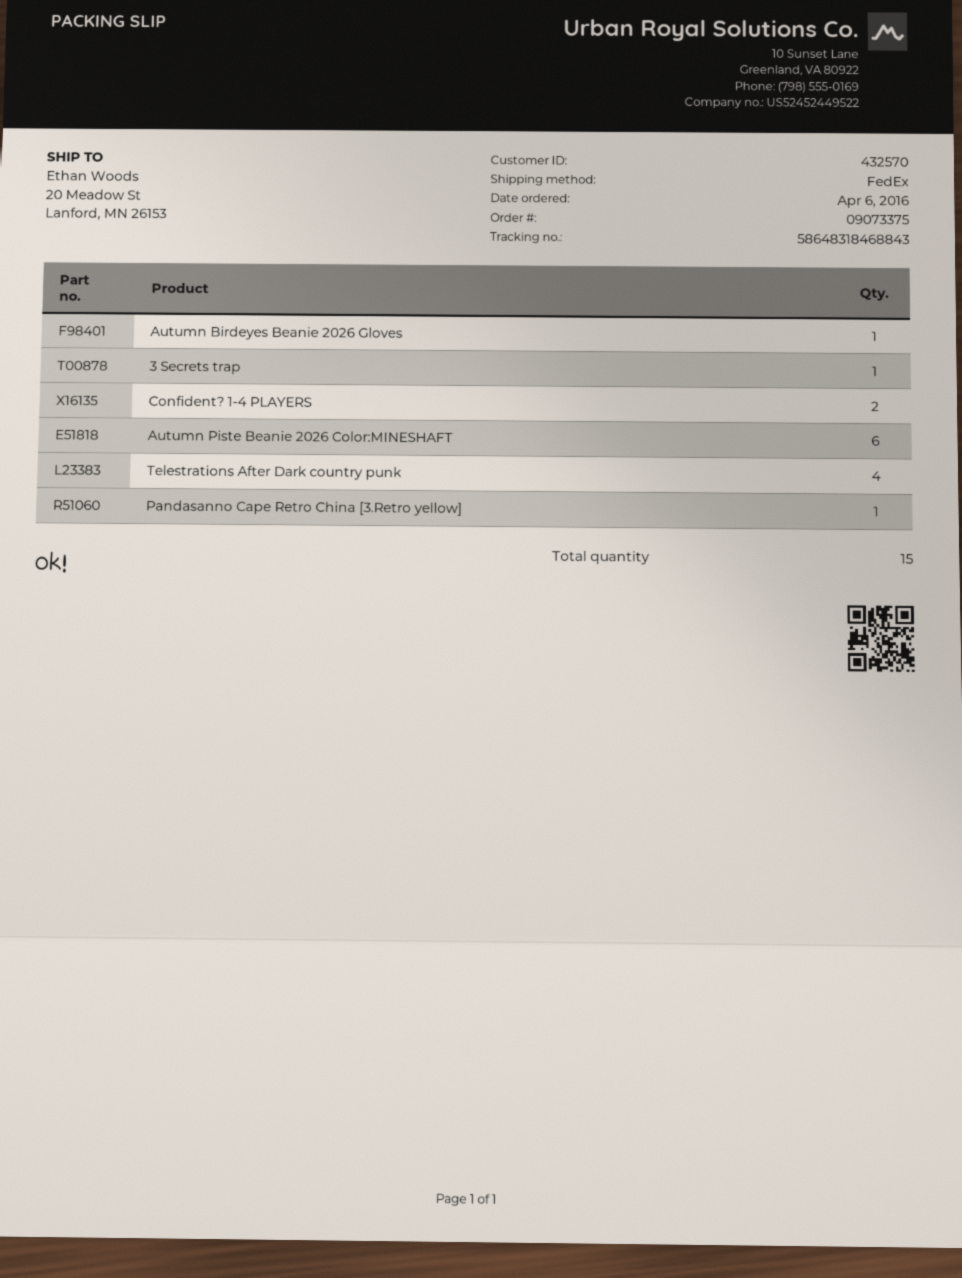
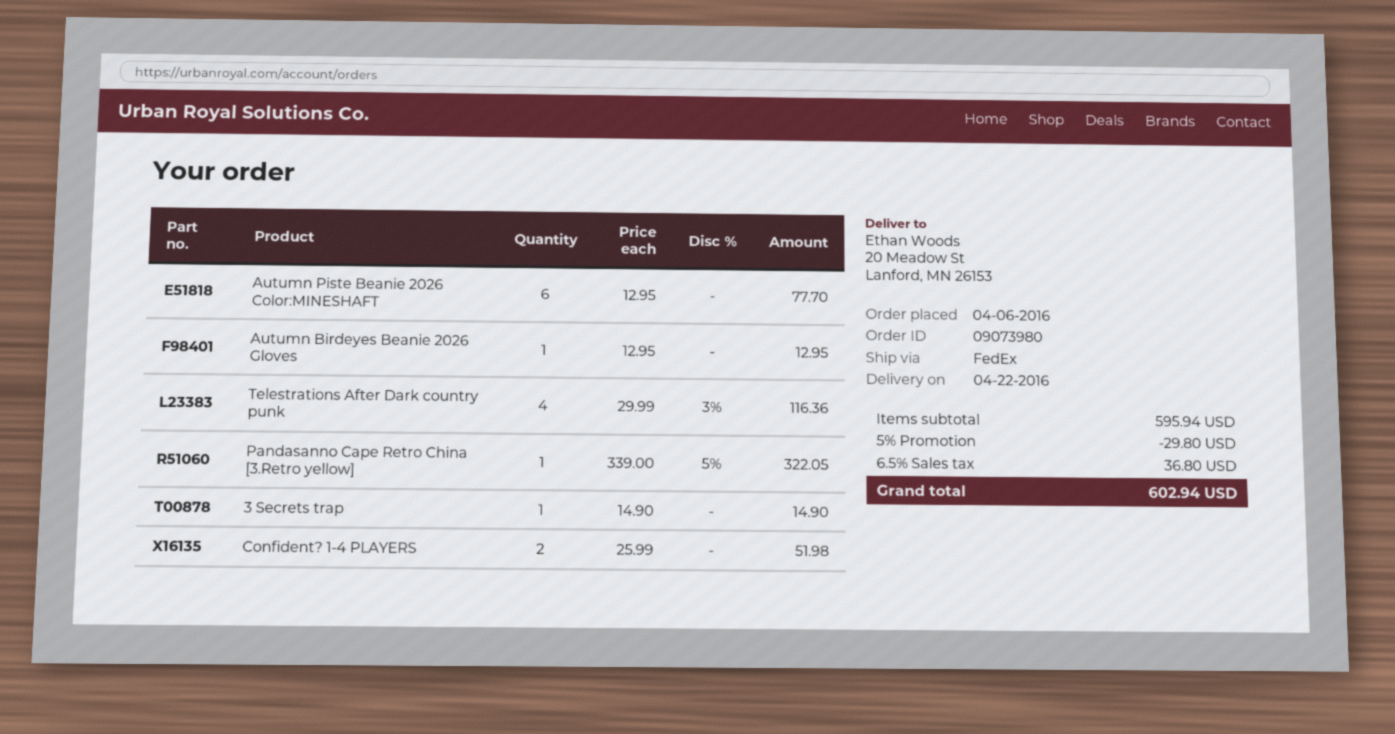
order number: 09073375 -> 09073980

